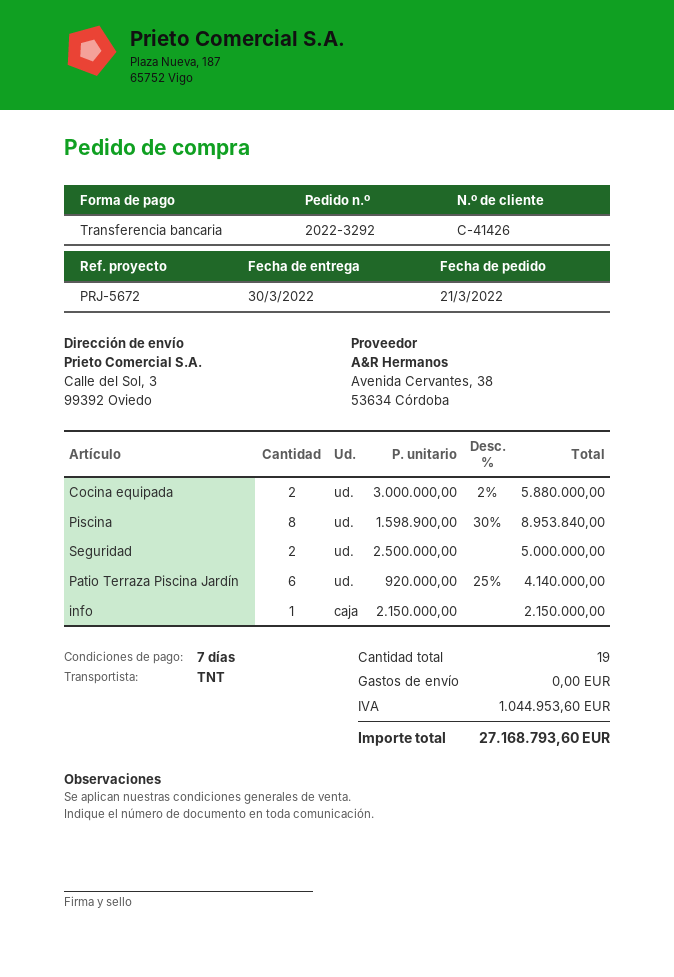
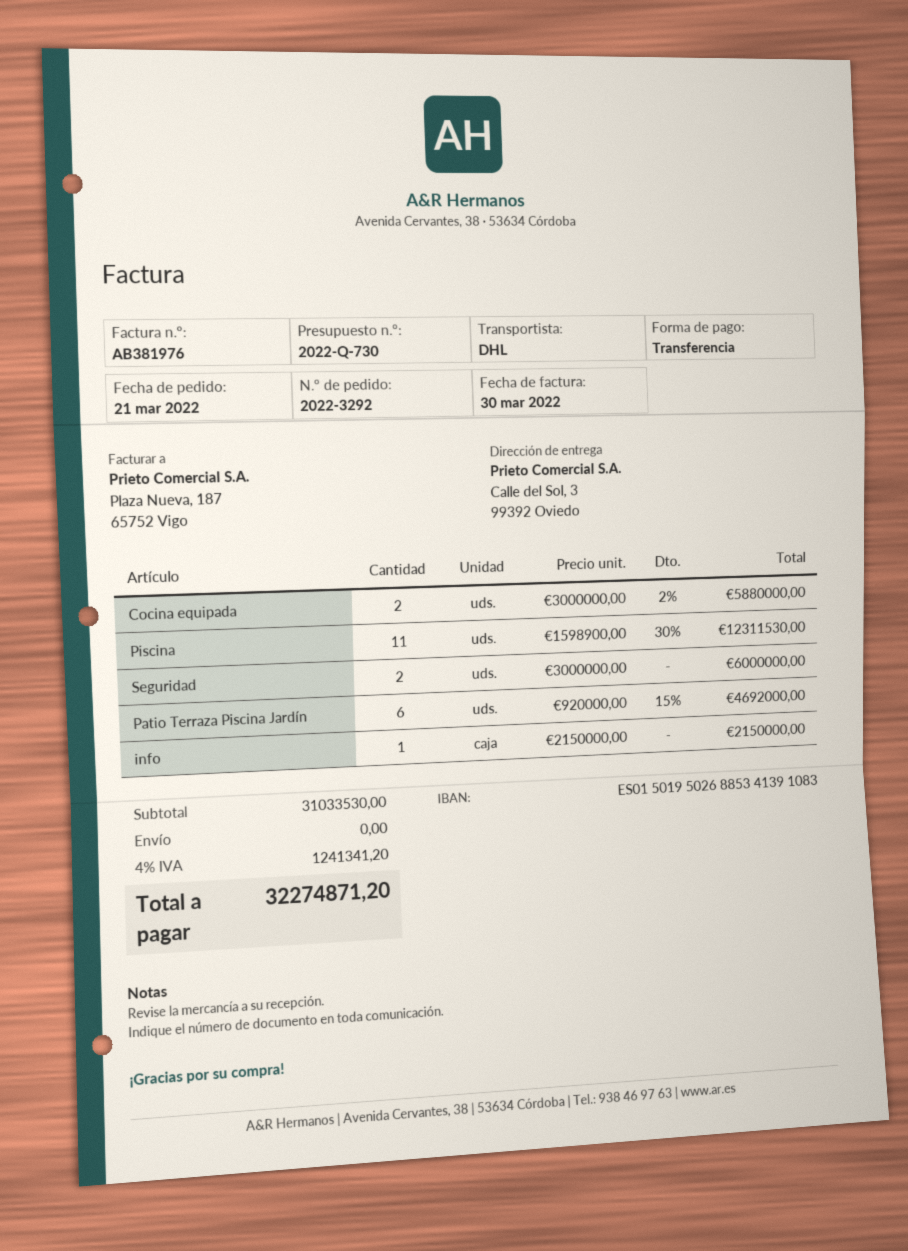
shipping method: TNT -> DHL
Piscina: 8 x 1598900.00 - 30% = 8953840.00 -> 11 x 1598900.00 - 30% = 12311530.00
Seguridad: 2 x 2500000.00 = 5000000.00 -> 2 x 3000000.00 = 6000000.00
Patio Terraza Piscina Jardín: 6 x 920000.00 - 25% = 4140000.00 -> 6 x 920000.00 - 15% = 4692000.00
tax: 1044953.60 -> 1241341.20
total: 27168793.60 -> 32274871.20

